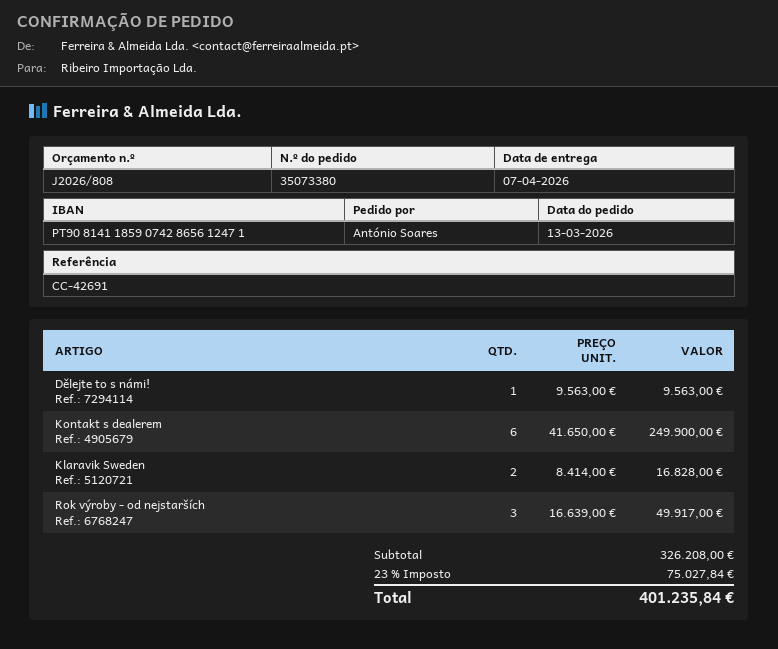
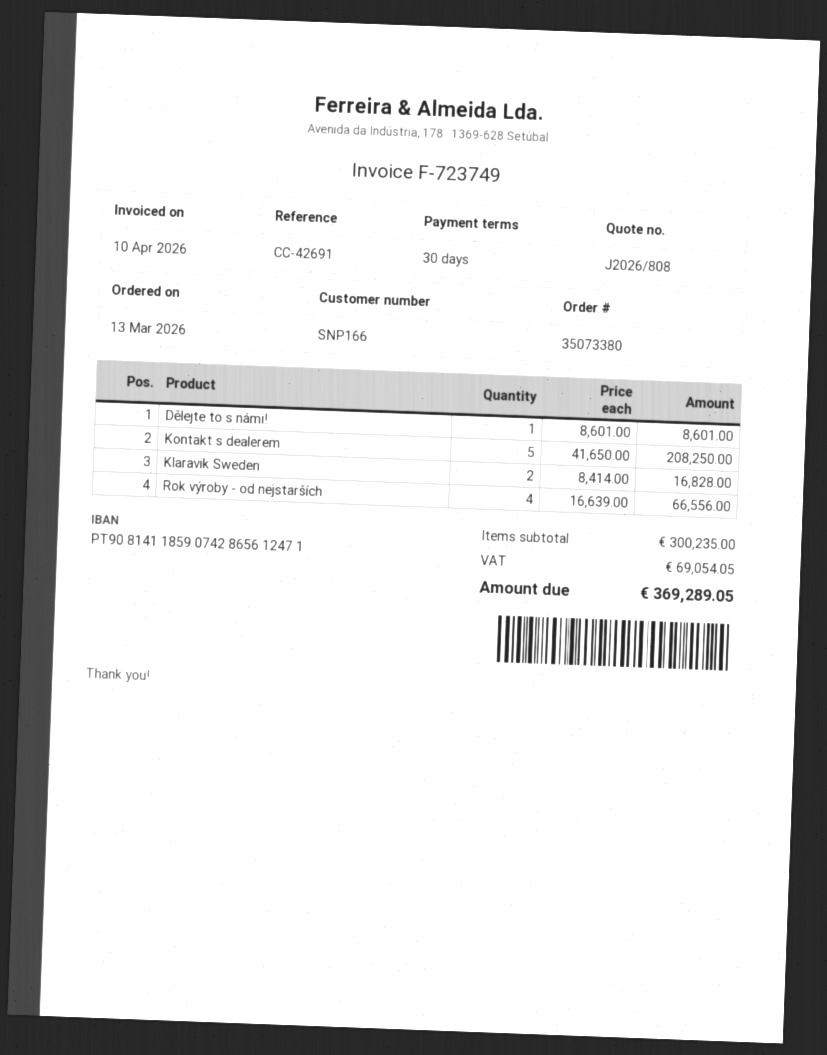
Dělejte to s námi!: 1 x 9563.00 = 9563.00 -> 1 x 8601.00 = 8601.00
Kontakt s dealerem: 6 x 41650.00 = 249900.00 -> 5 x 41650.00 = 208250.00
Rok výroby - od nejstarších: 3 x 16639.00 = 49917.00 -> 4 x 16639.00 = 66556.00
subtotal: 326208.00 -> 300235.00
tax: 75027.84 -> 69054.05
total: 401235.84 -> 369289.05

